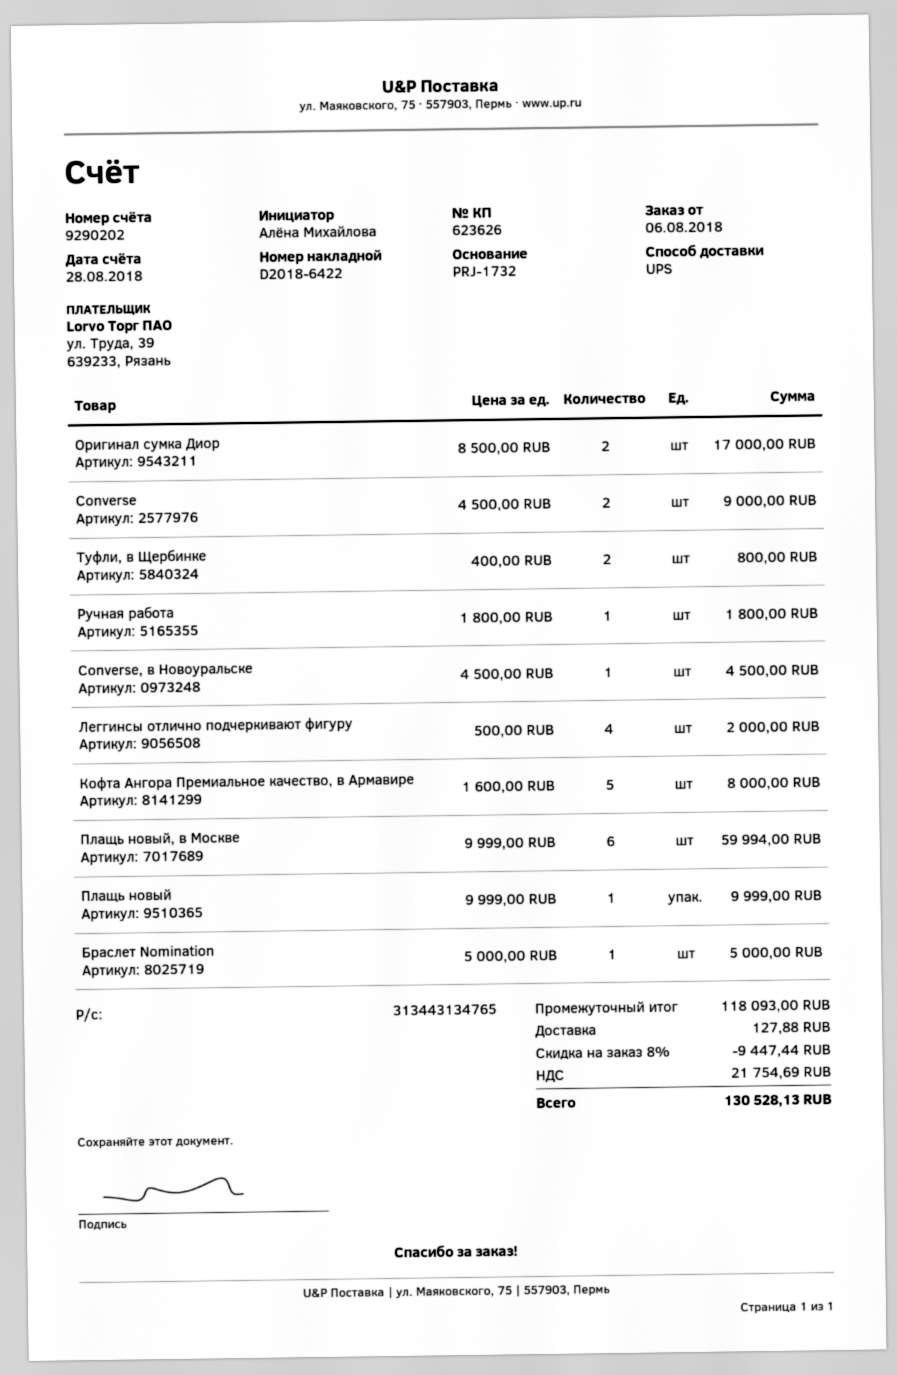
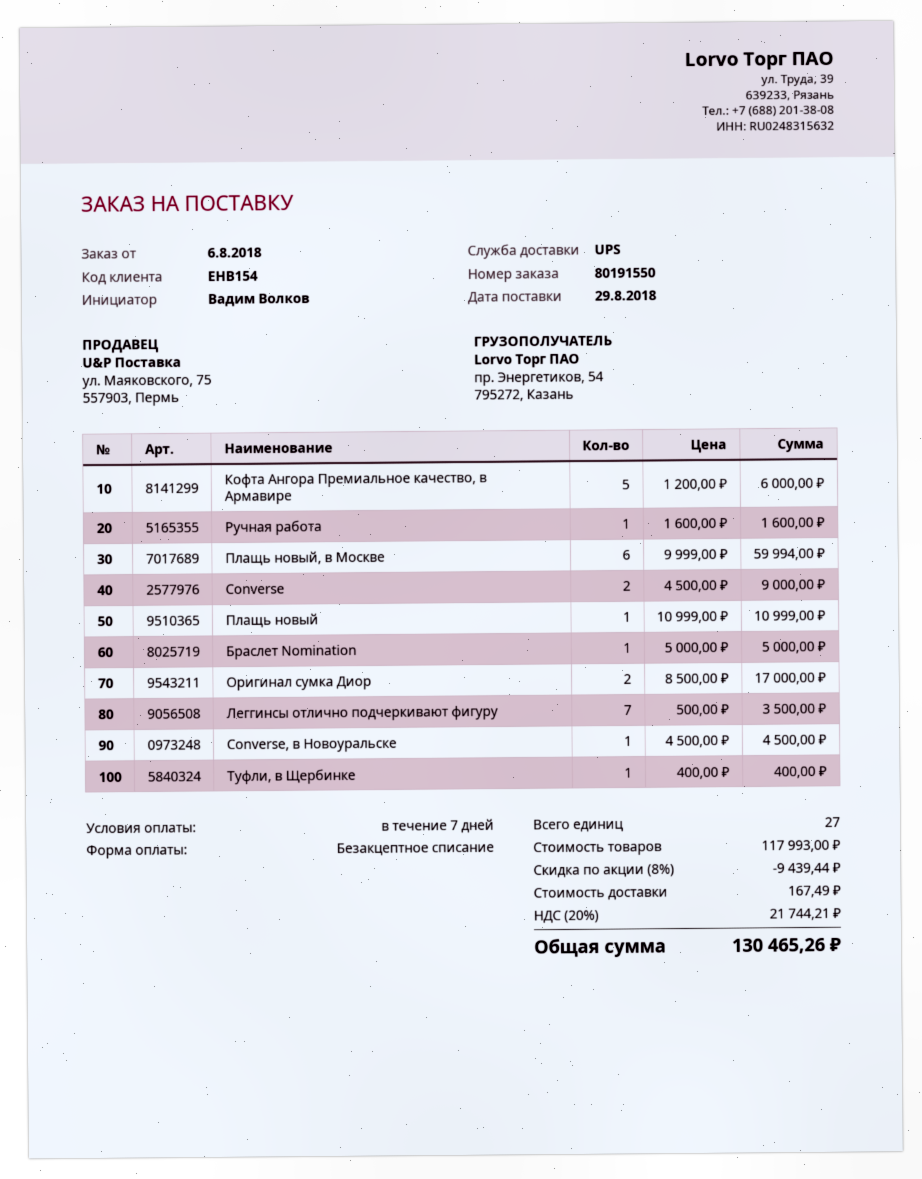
ordered by: Алёна Михайлова -> Вадим Волков
Туфли, в Щербинке: 2 x 400.00 = 800.00 -> 1 x 400.00 = 400.00
Ручная работа: 1 x 1800.00 = 1800.00 -> 1 x 1600.00 = 1600.00
Леггинсы отлично подчеркивают фигуру: 4 x 500.00 = 2000.00 -> 7 x 500.00 = 3500.00
Кофта Ангора Премиальное качество, в Армавире: 5 x 1600.00 = 8000.00 -> 5 x 1200.00 = 6000.00
Плащь новый: 1 x 9999.00 = 9999.00 -> 1 x 10999.00 = 10999.00
subtotal: 118093.00 -> 117993.00
discount: 8% = 9447.44 -> 8% = 9439.44
shipping: 127.88 -> 167.49
tax: 21754.69 -> 21744.21
total: 130528.13 -> 130465.26

